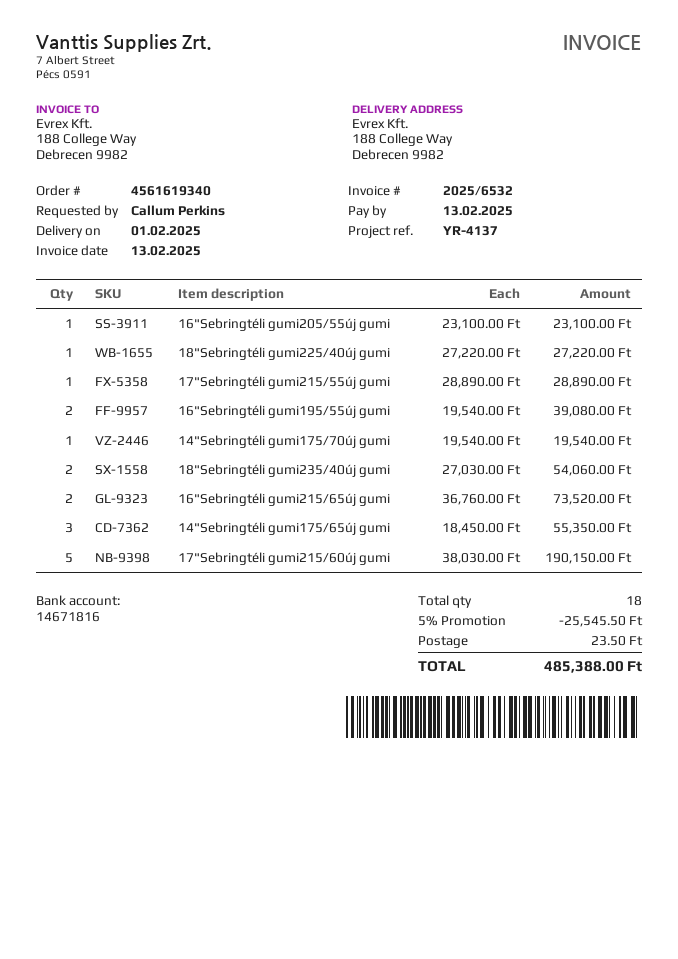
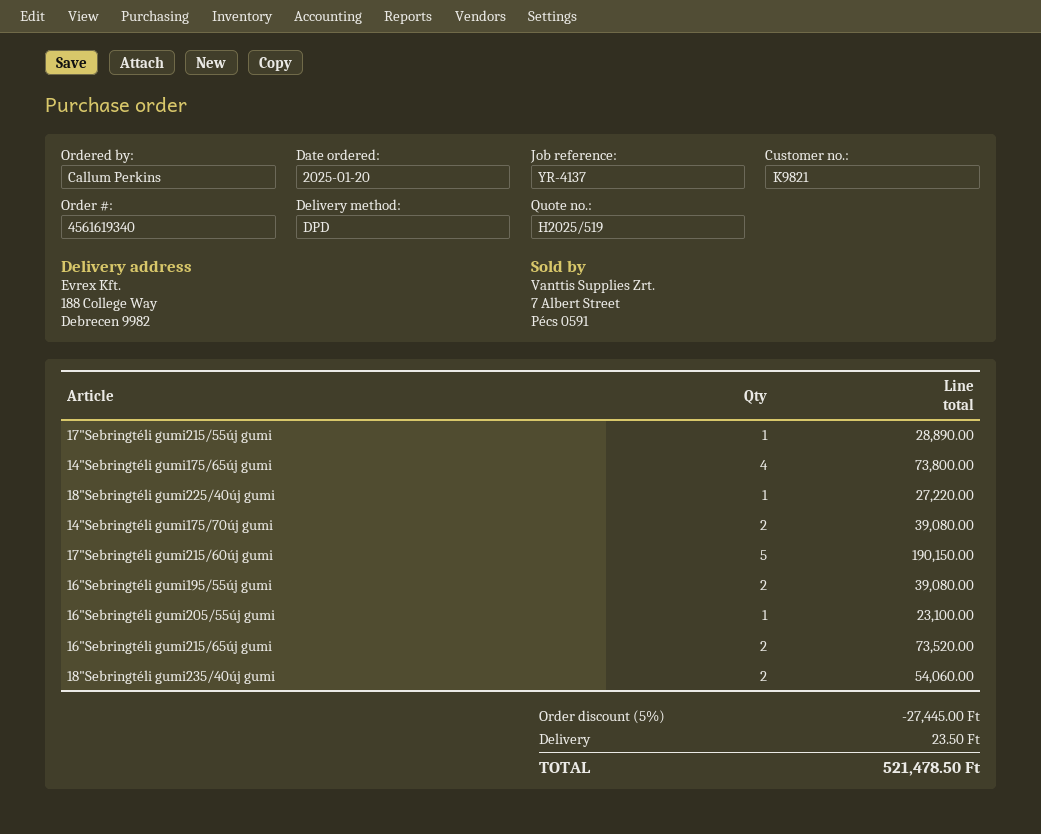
14"Sebringtéli gumi175/70új gumi: 1 for 19540.00 -> 2 for 39080.00
14"Sebringtéli gumi175/65új gumi: 3 for 55350.00 -> 4 for 73800.00
discount: 5% = 25545.50 -> 5% = 27445.00
total: 485388.00 -> 521478.50

